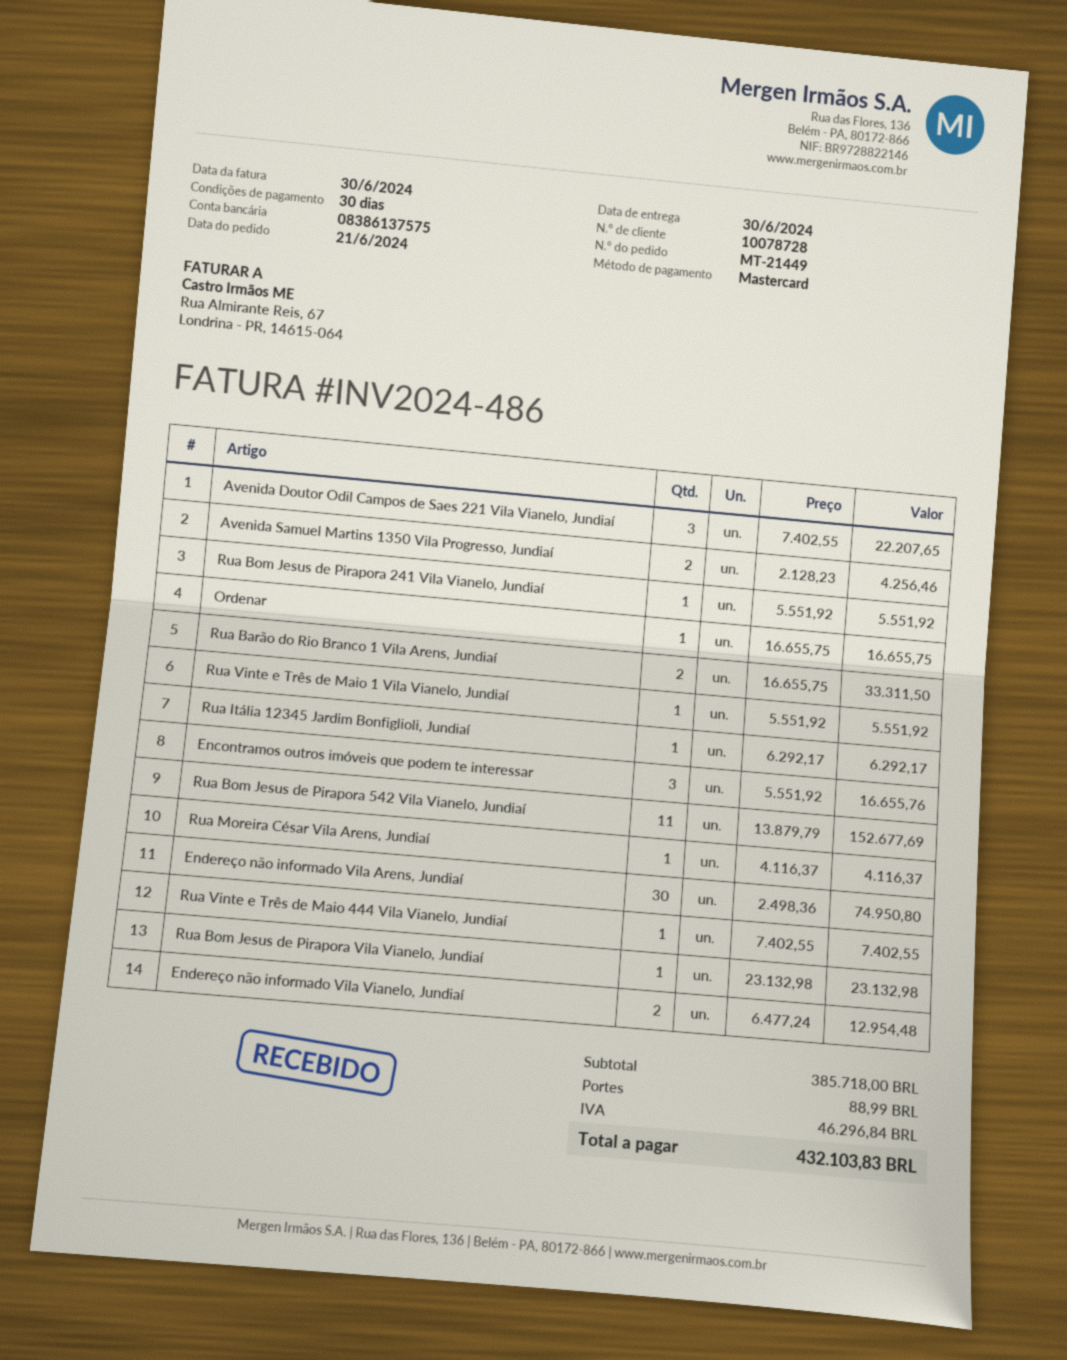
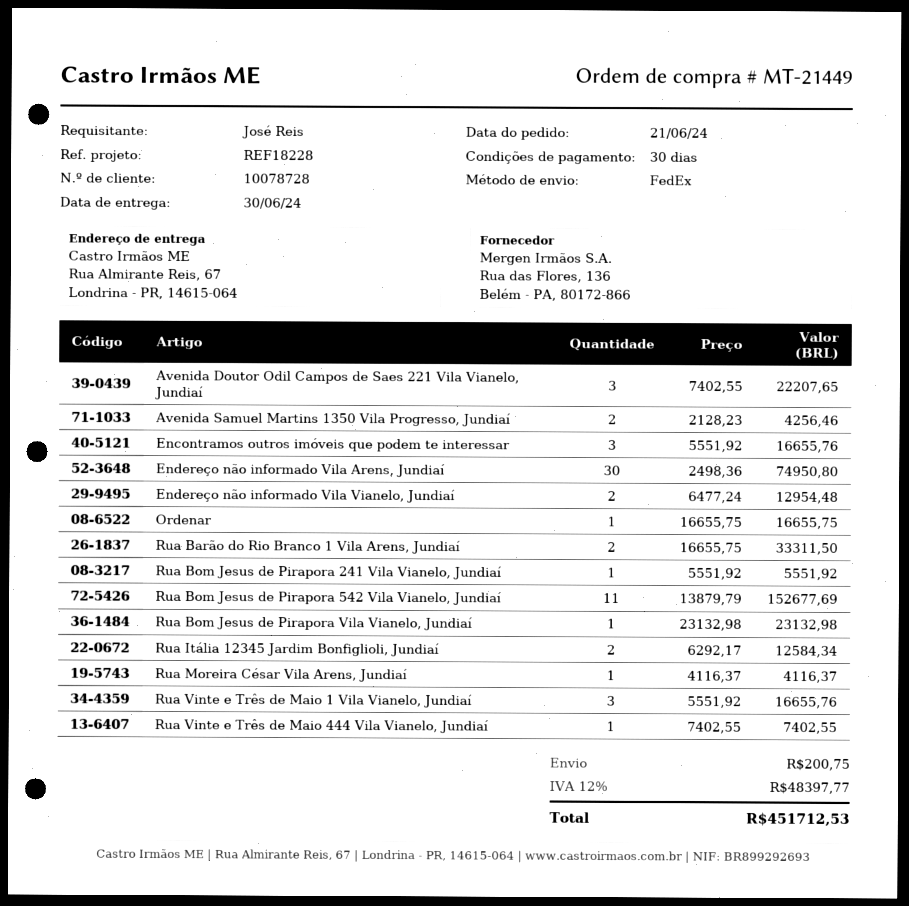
Rua Vinte e Três de Maio 1 Vila Vianelo, Jundiaí: 1 x 5551.92 = 5551.92 -> 3 x 5551.92 = 16655.76
Rua Itália 12345 Jardim Bonfiglioli, Jundiaí: 1 x 6292.17 = 6292.17 -> 2 x 6292.17 = 12584.34
shipping: 88.99 -> 200.75
tax: 46296.84 -> 48397.77
total: 432103.83 -> 451712.53

